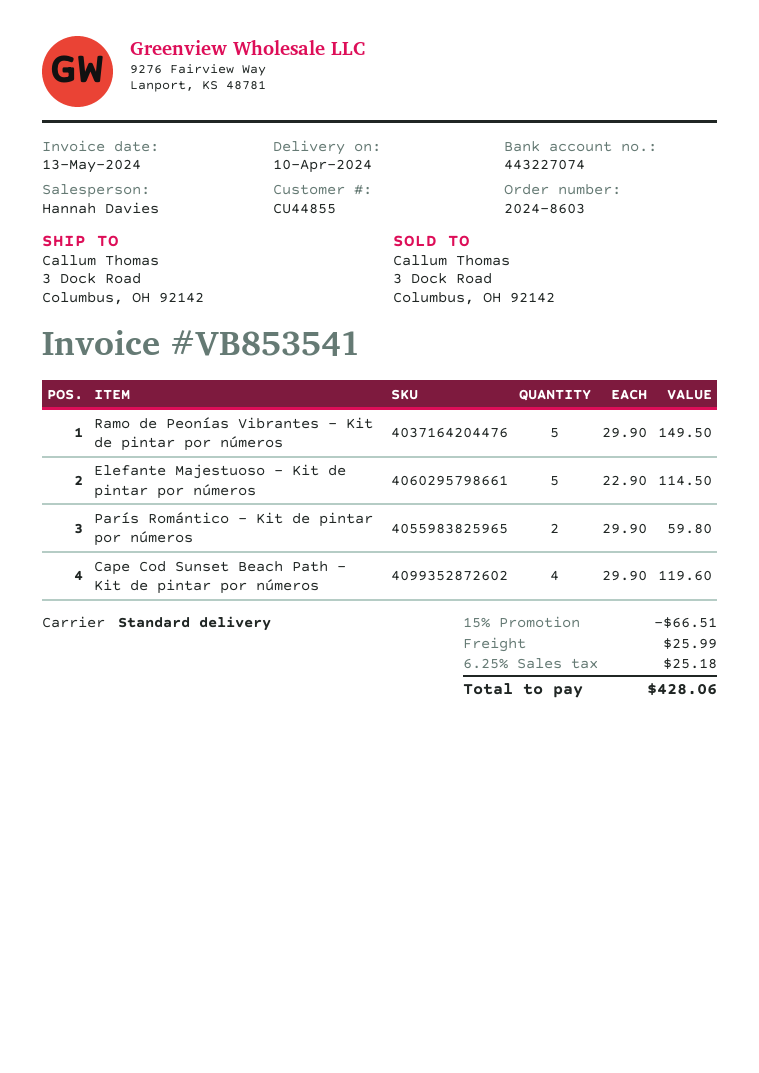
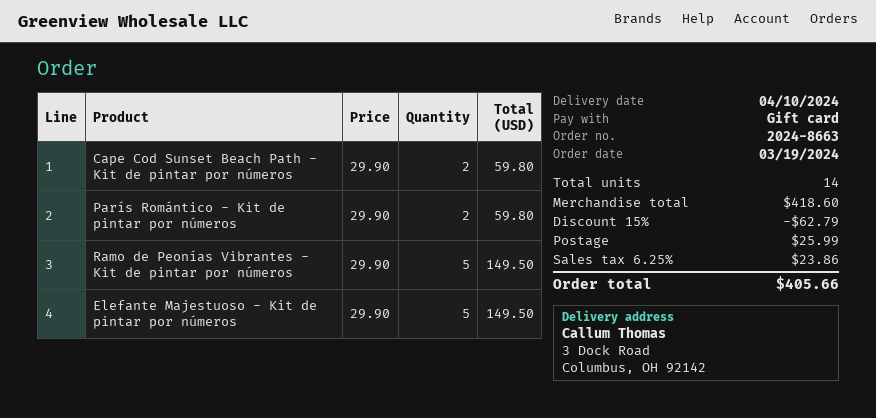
order number: 2024-8603 -> 2024-8663
Elefante Majestuoso - Kit de pintar por números: 5 x 22.90 = 114.50 -> 5 x 29.90 = 149.50
Cape Cod Sunset Beach Path - Kit de pintar por números: 4 x 29.90 = 119.60 -> 2 x 29.90 = 59.80
discount: 15% = 66.51 -> 15% = 62.79
tax: 6.25% = 25.18 -> 6.25% = 23.86
total: 428.06 -> 405.66

